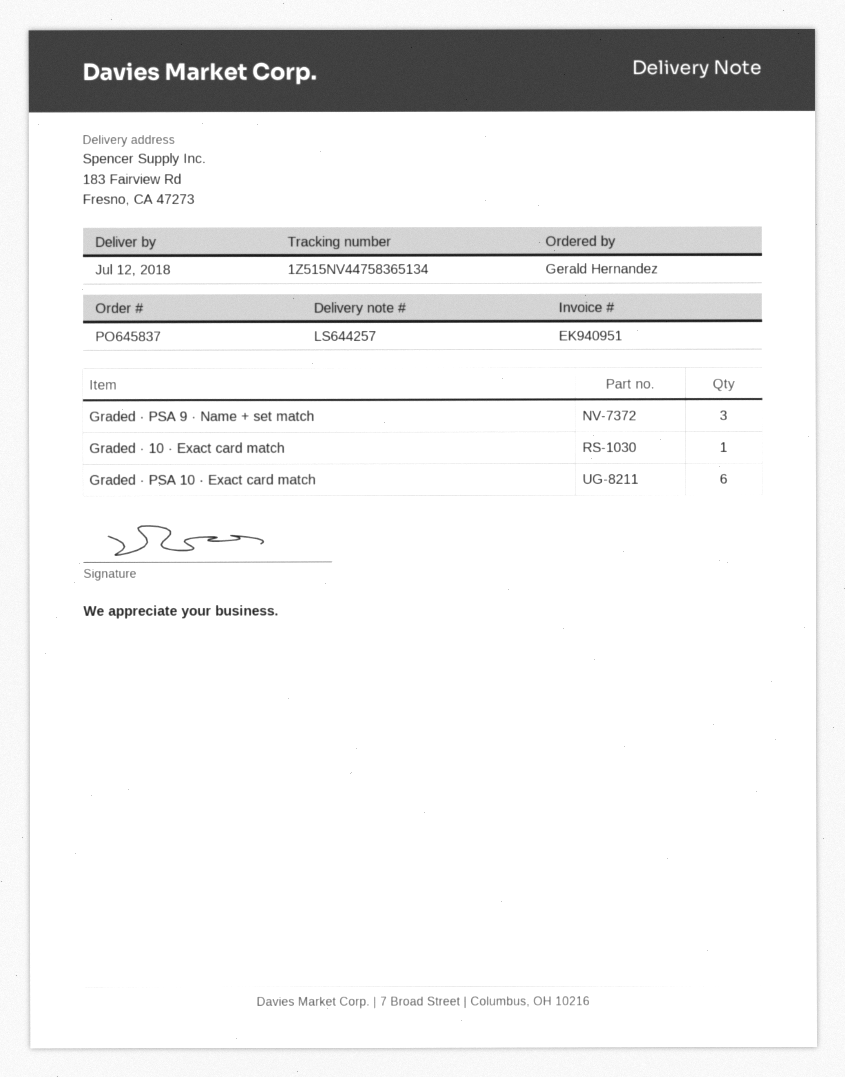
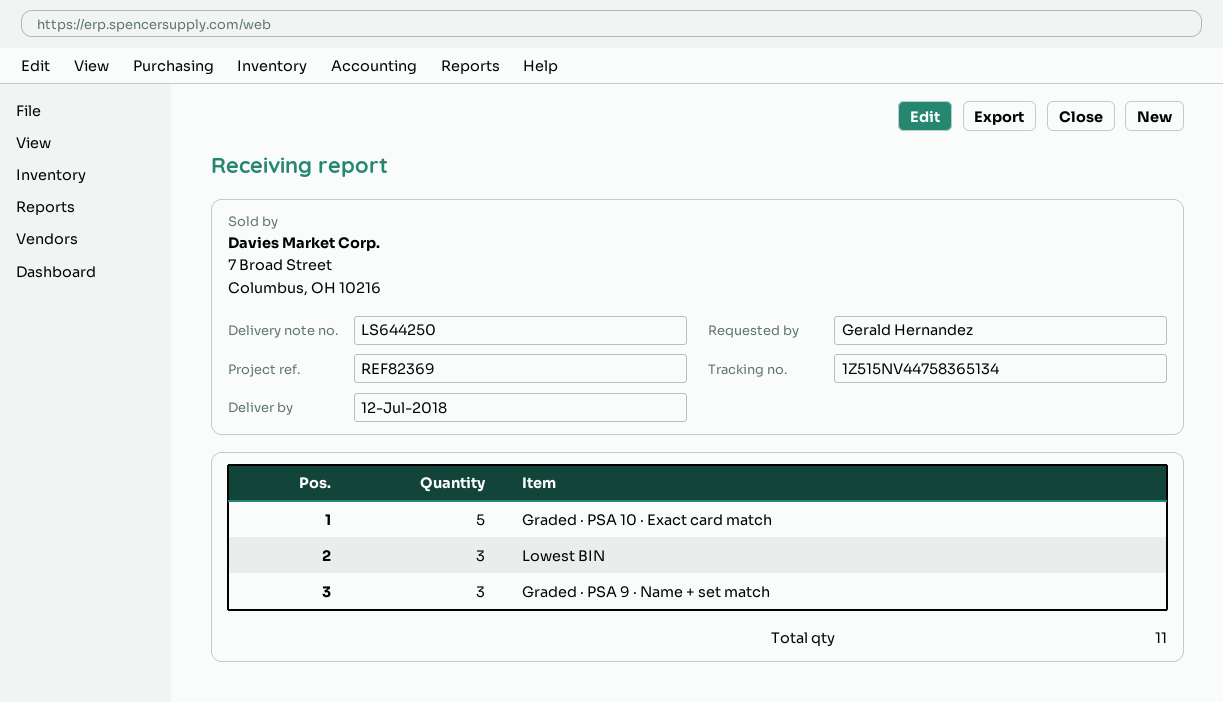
delivery note number: LS644257 -> LS644250
Graded · 10 · Exact card match: 1 -> none
Graded · PSA 10 · Exact card match: 6 -> 5
Lowest BIN: none -> 3

